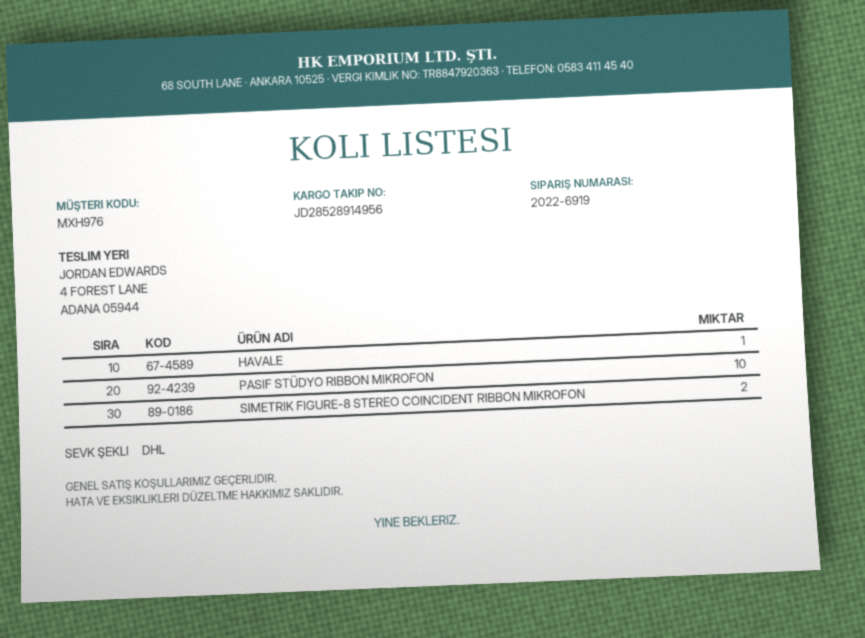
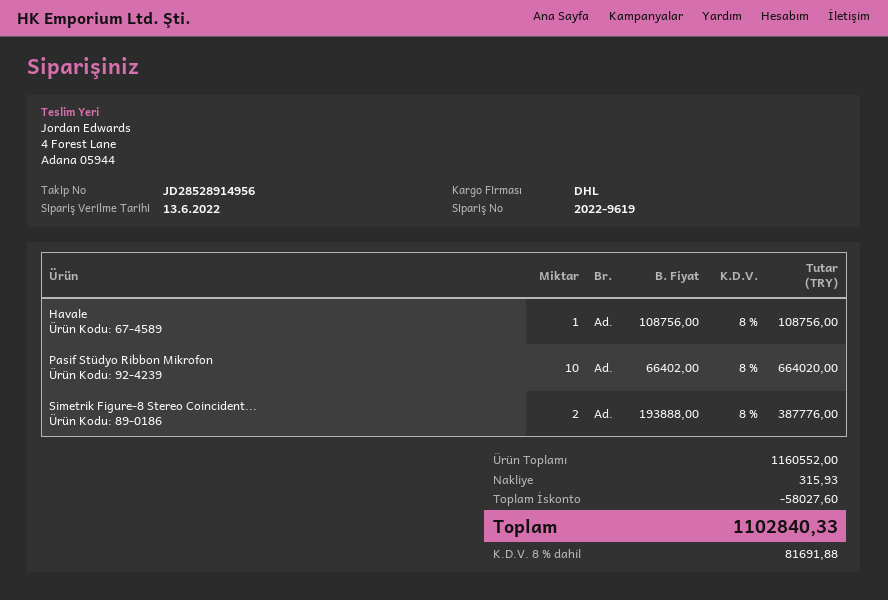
order number: 2022-6919 -> 2022-9619

